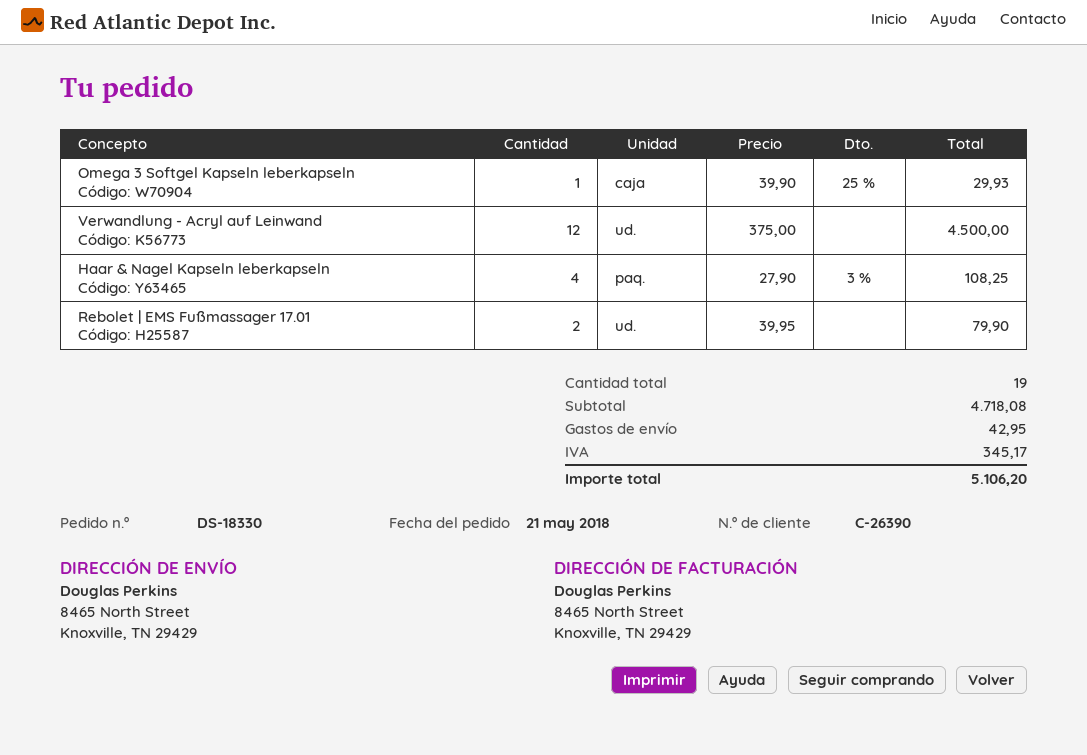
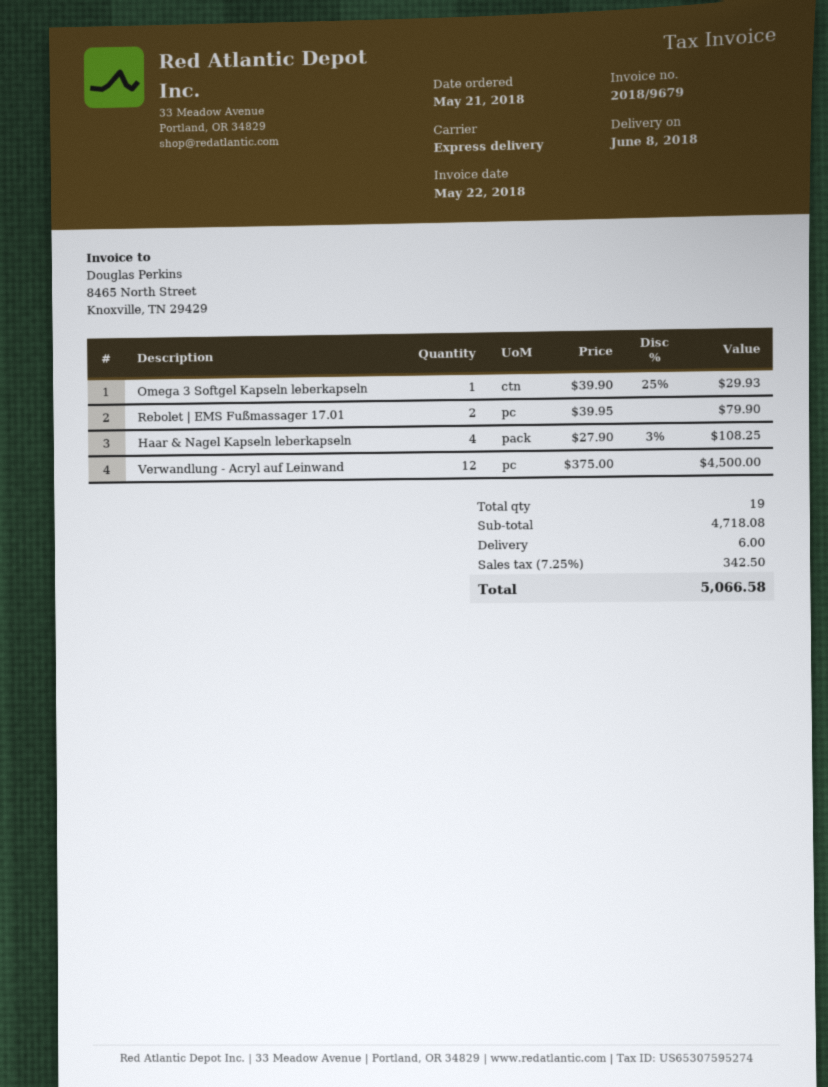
shipping: 42.95 -> 6.00
tax: 345.17 -> 342.50
total: 5106.20 -> 5066.58

